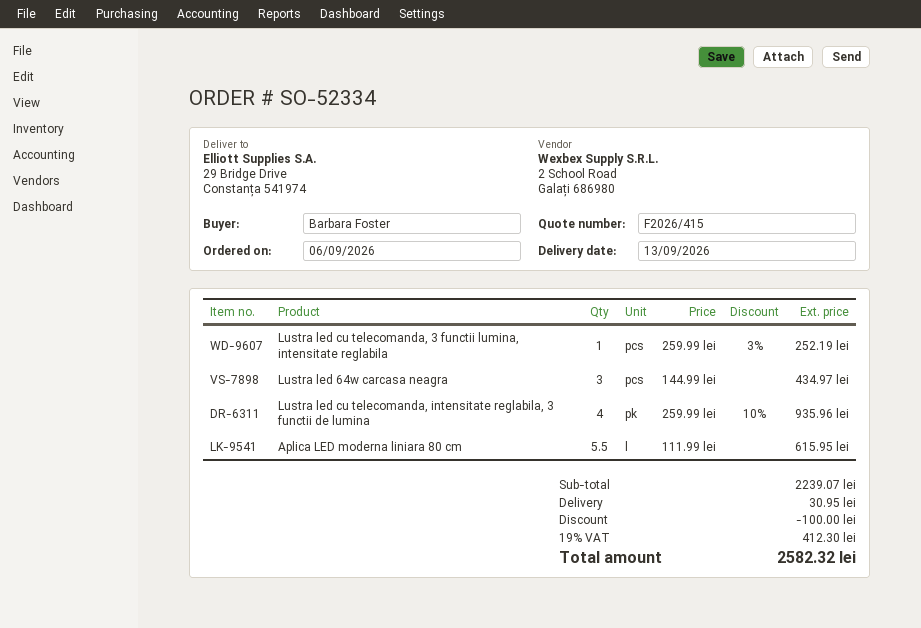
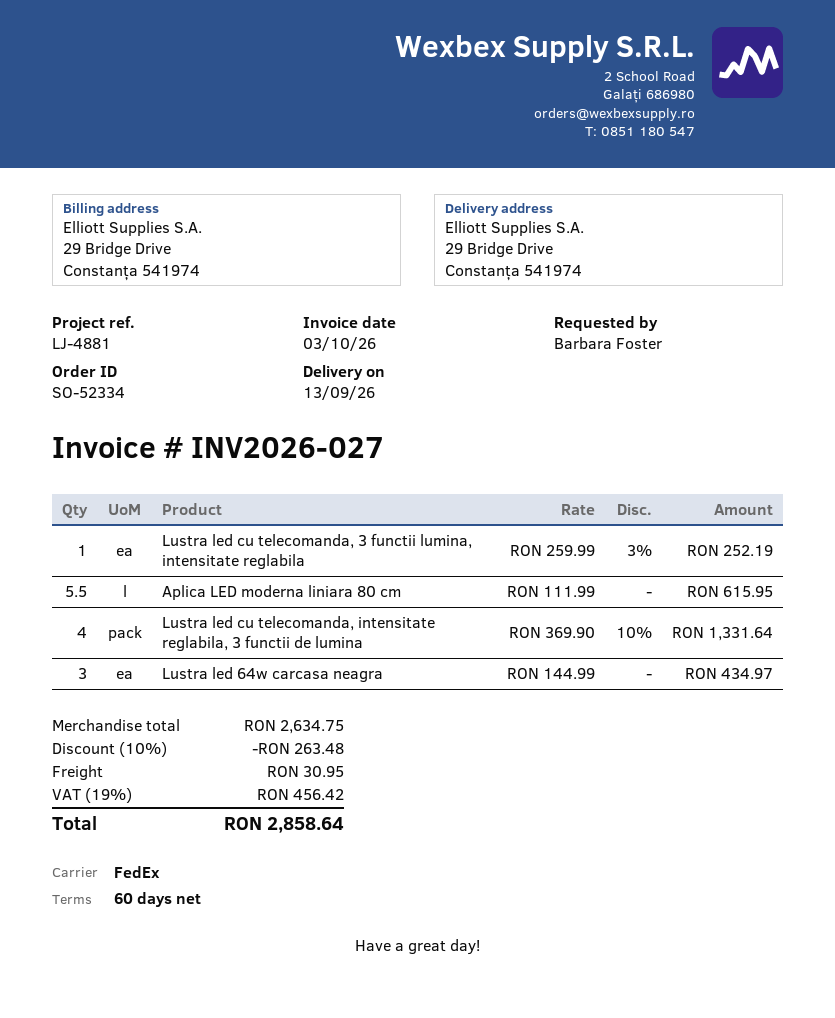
Lustra led cu telecomanda, intensitate reglabila, 3 functii de lumina: 4 x 259.99 - 10% = 935.96 -> 4 x 369.90 - 10% = 1331.64
subtotal: 2239.07 -> 2634.75
discount: 100.00 -> 263.48
tax: 19% = 412.30 -> 19% = 456.42
total: 2582.32 -> 2858.64

